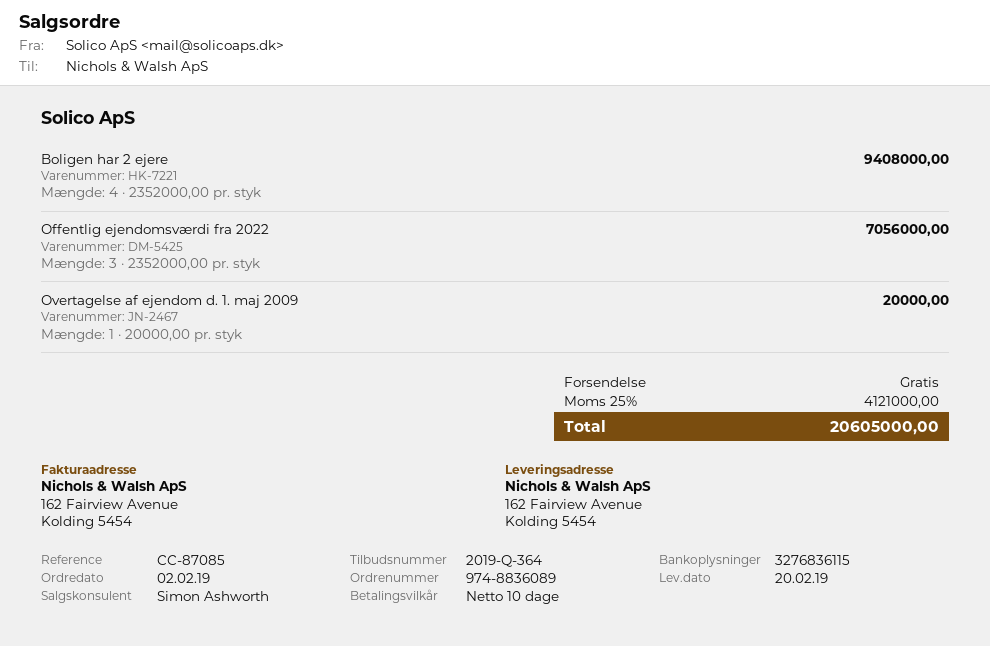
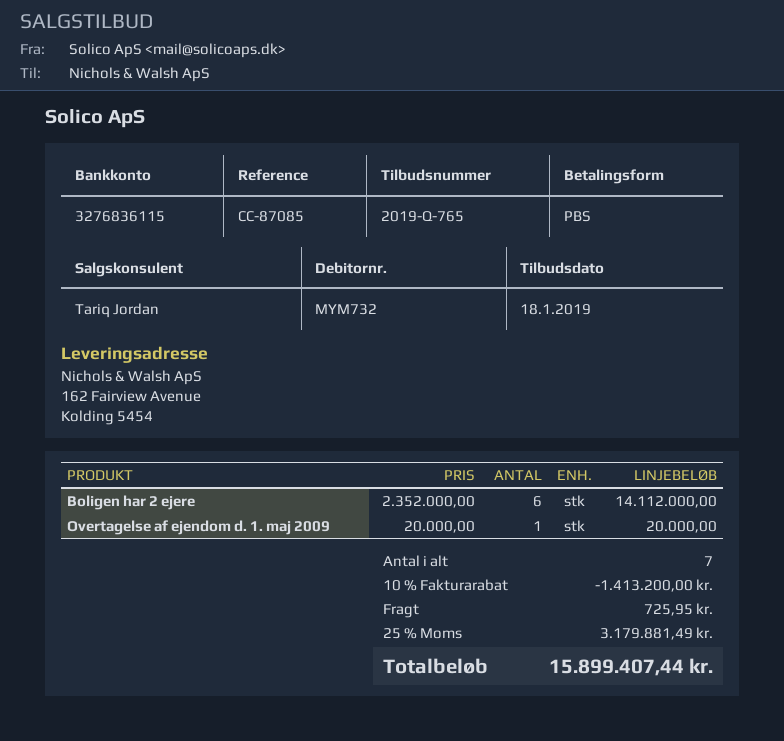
quote number: 2019-Q-364 -> 2019-Q-765
sales rep: Simon Ashworth -> Tariq Jordan
Boligen har 2 ejere: 4 x 2352000.00 = 9408000.00 -> 6 x 2352000.00 = 14112000.00
Offentlig ejendomsværdi fra 2022: 3 x 2352000.00 = 7056000.00 -> none
discount: none -> 10% = 1413200.00
shipping: 0.00 -> 725.95
tax: 25% = 4121000.00 -> 25% = 3179881.49
total: 20605000.00 -> 15899407.44

